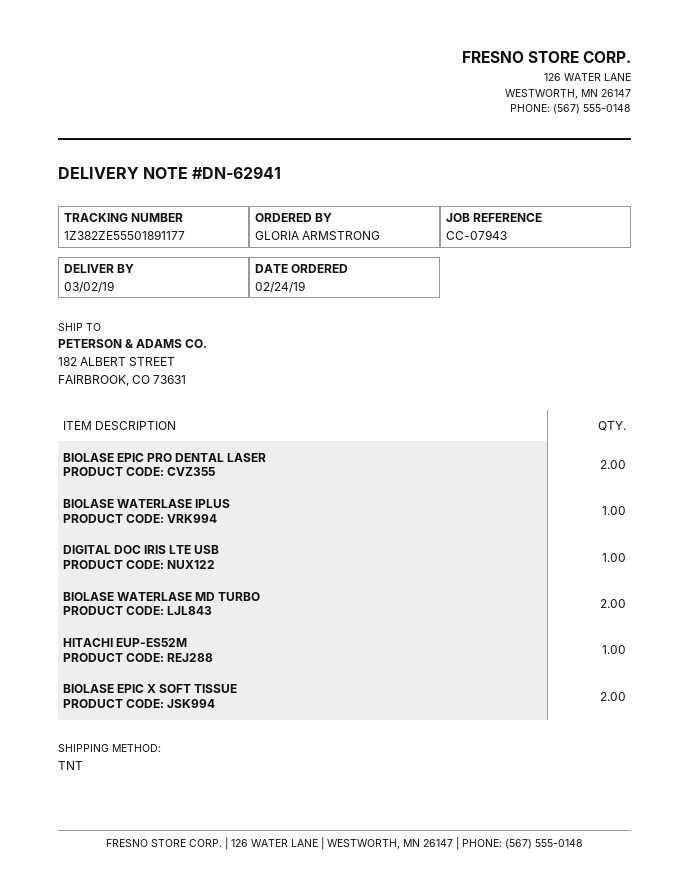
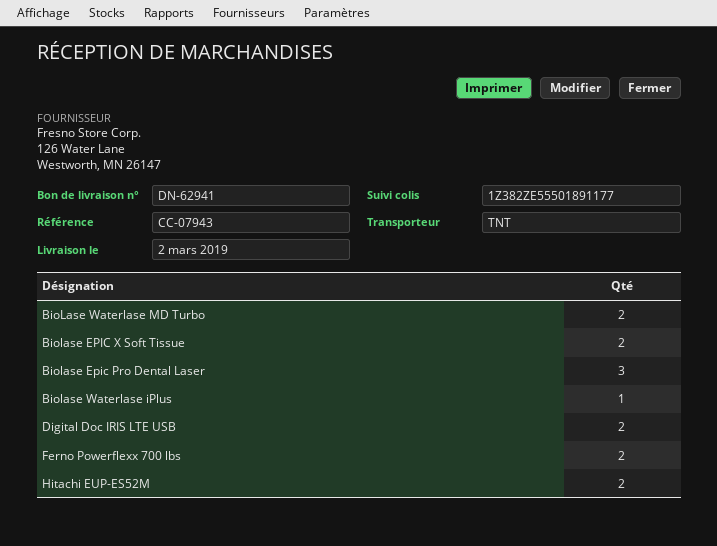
BIOLASE EPIC PRO DENTAL LASER: 2 -> 3
DIGITAL DOC IRIS LTE USB: 1 -> 2
HITACHI EUP-ES52M: 1 -> 2
Ferno Powerflexx 700 lbs: none -> 2

